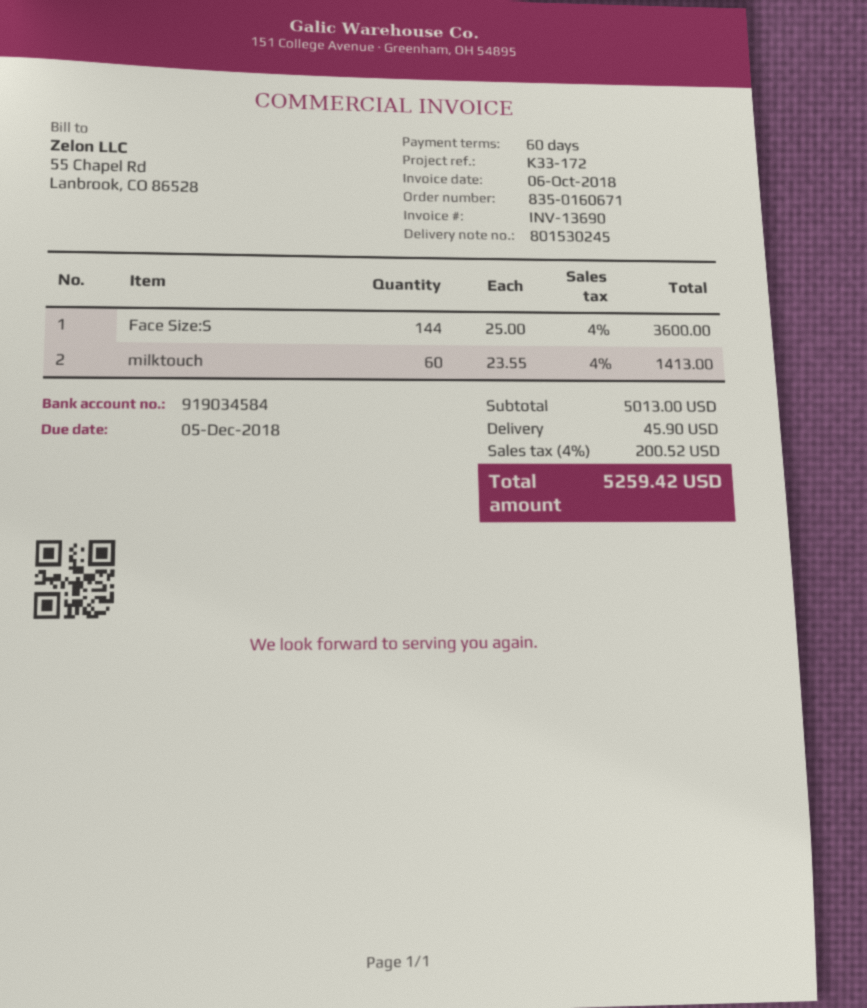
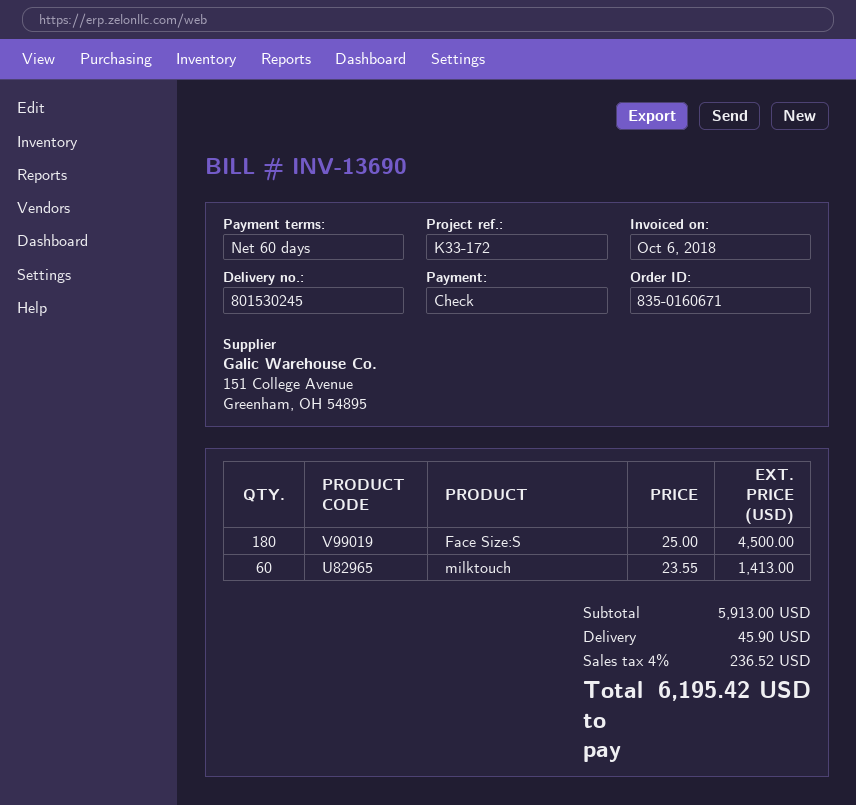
Face Size:S: 144 x 25.00 = 3600.00 -> 180 x 25.00 = 4500.00
subtotal: 5013.00 -> 5913.00
tax: 4% = 200.52 -> 4% = 236.52
total: 5259.42 -> 6195.42

